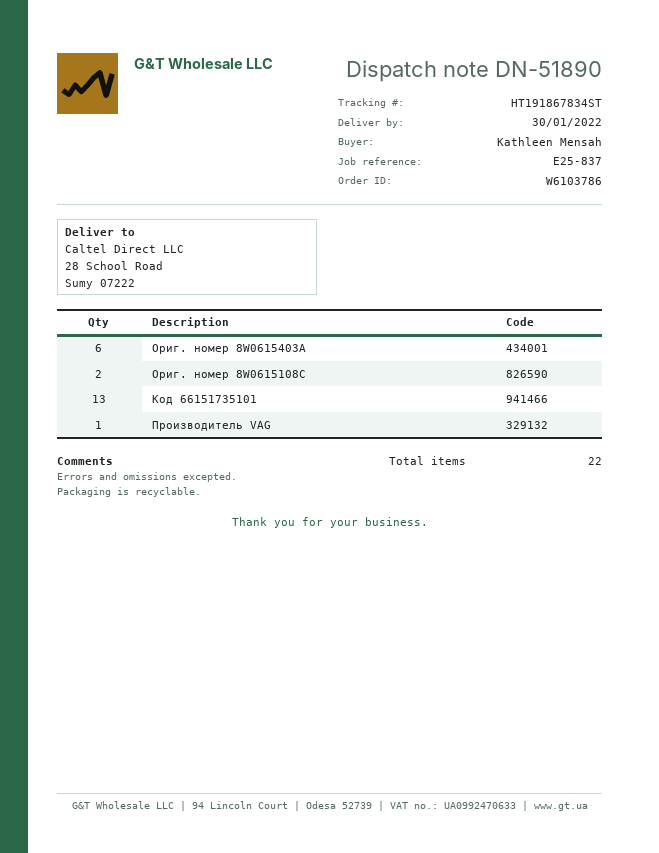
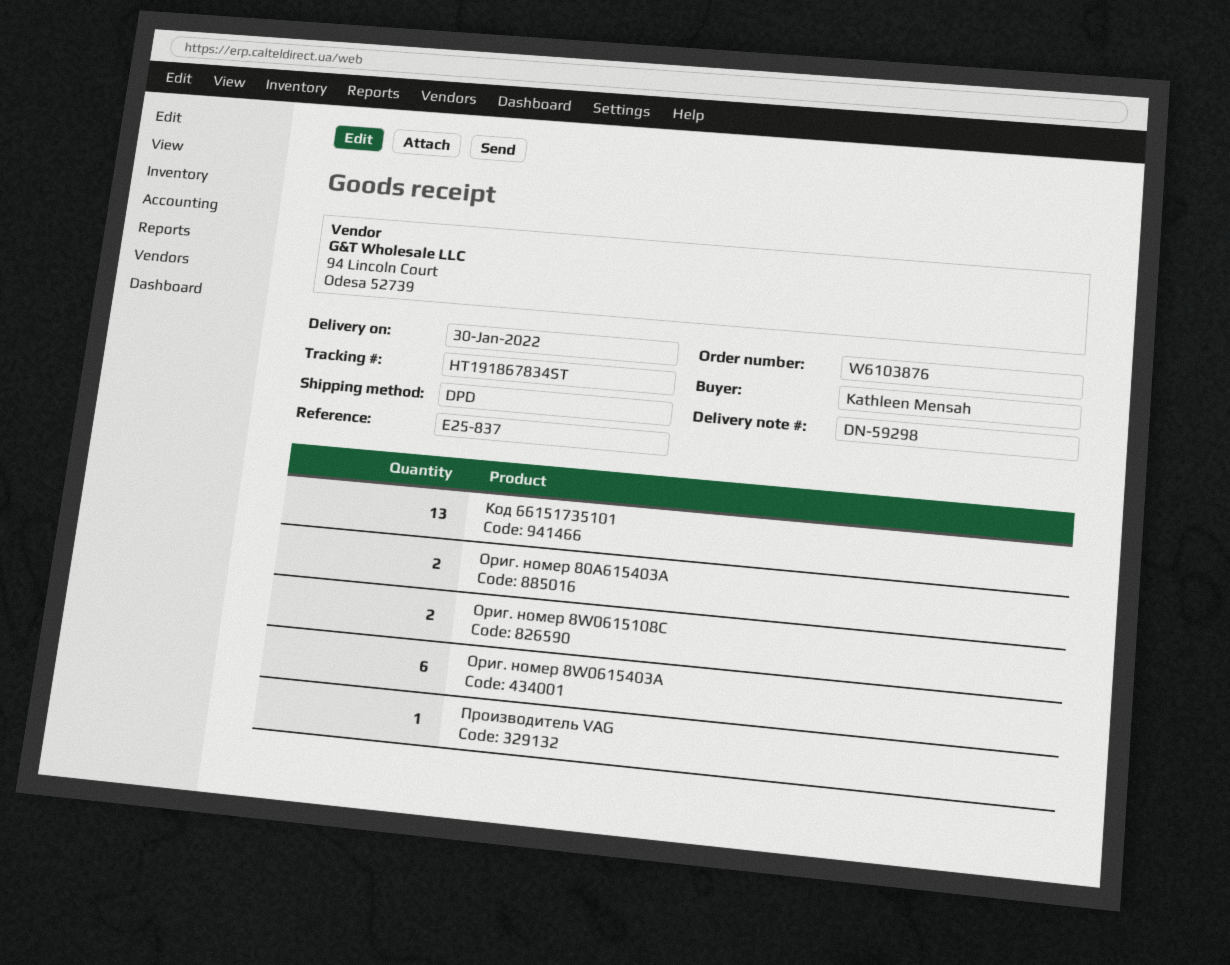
order number: W6103786 -> W6103876
delivery note number: DN-51890 -> DN-59298
Ориг. номер 80A615403A: none -> 2

